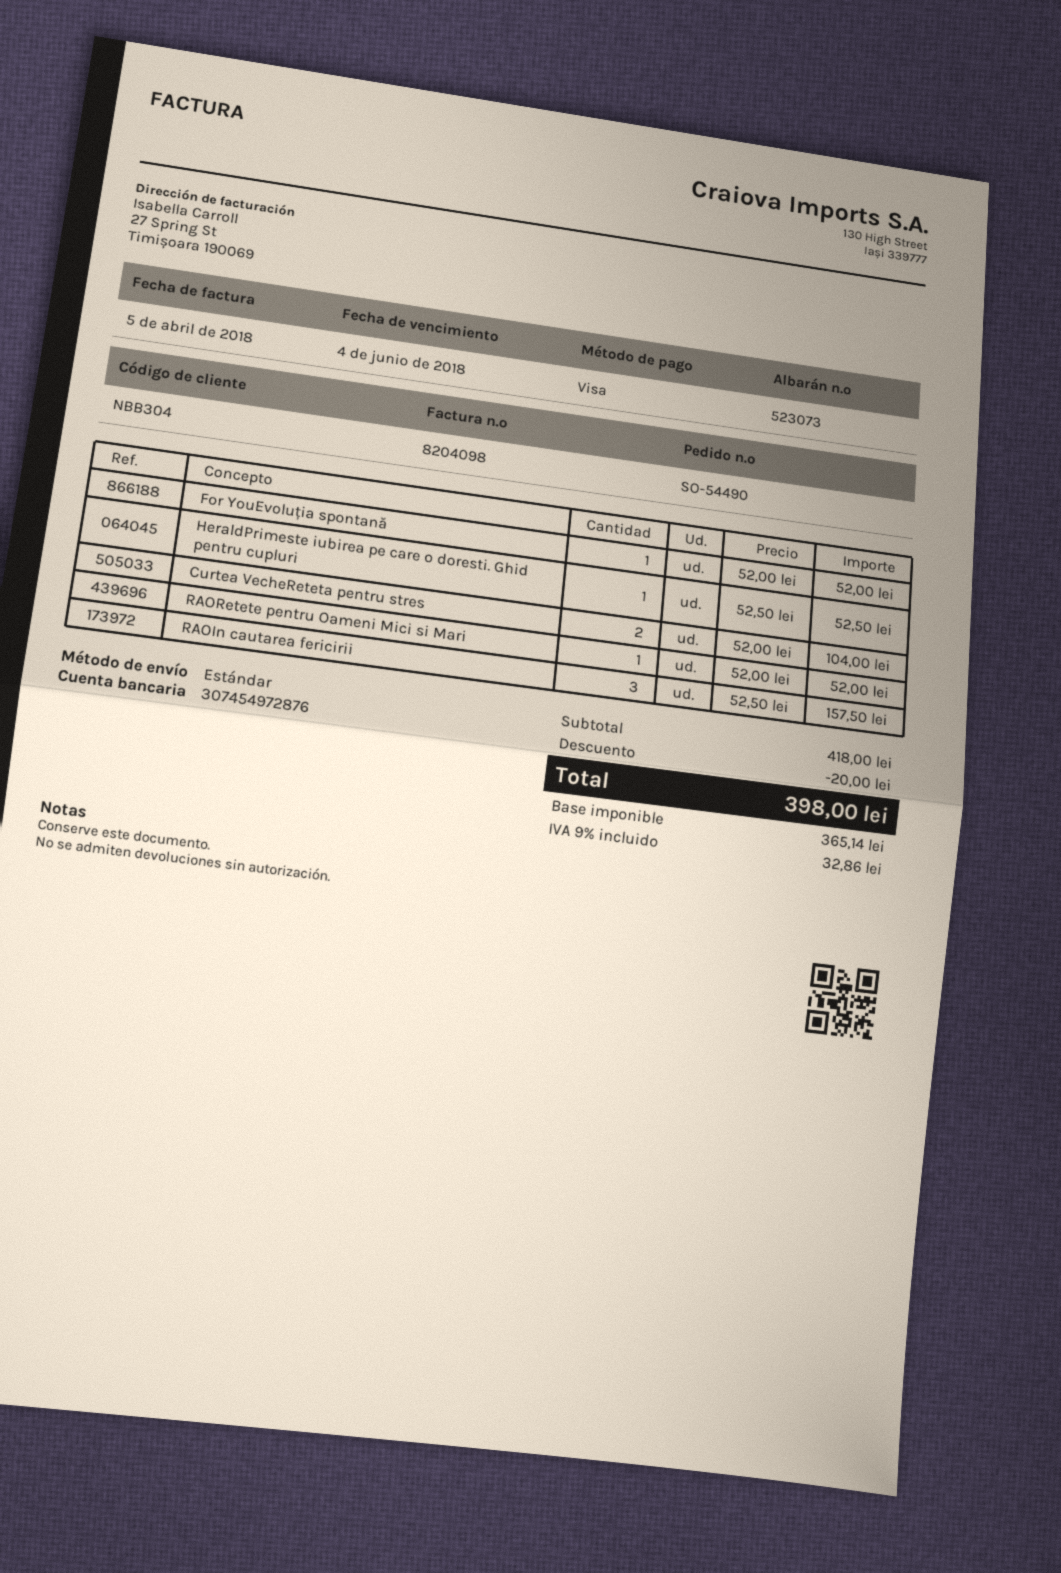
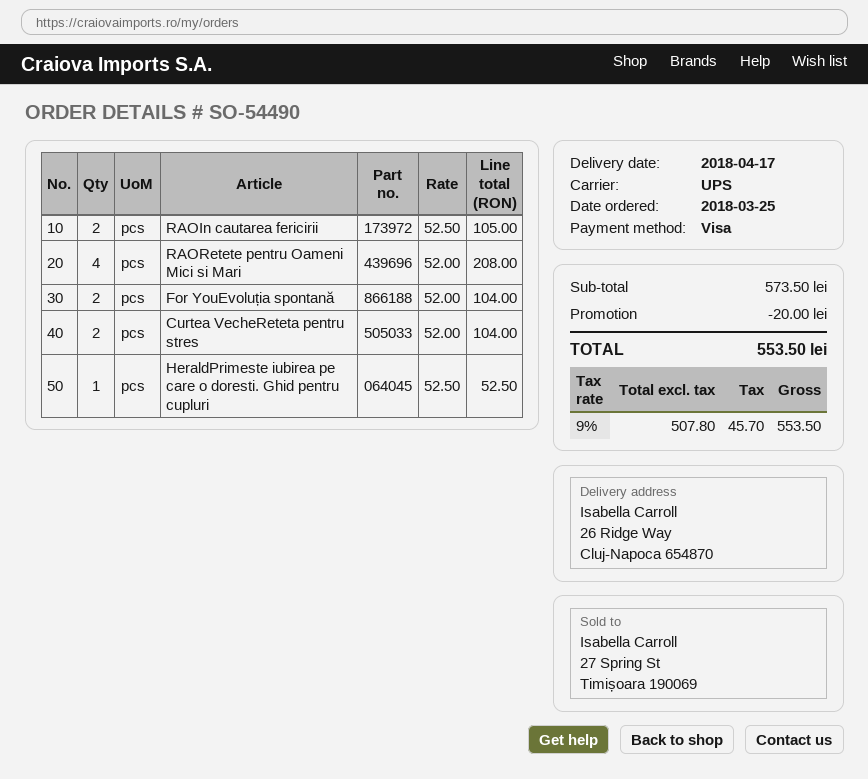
shipping method: standard -> UPS
For YouEvoluția spontană: 1 x 52.00 = 52.00 -> 2 x 52.00 = 104.00
RAORetete pentru Oameni Mici si Mari: 1 x 52.00 = 52.00 -> 4 x 52.00 = 208.00
RAOIn cautarea fericirii: 3 x 52.50 = 157.50 -> 2 x 52.50 = 105.00
subtotal: 418.00 -> 573.50
net: 365.14 -> 507.80
tax: 9% = 32.86 -> 9% = 45.70
total: 398.00 -> 553.50

